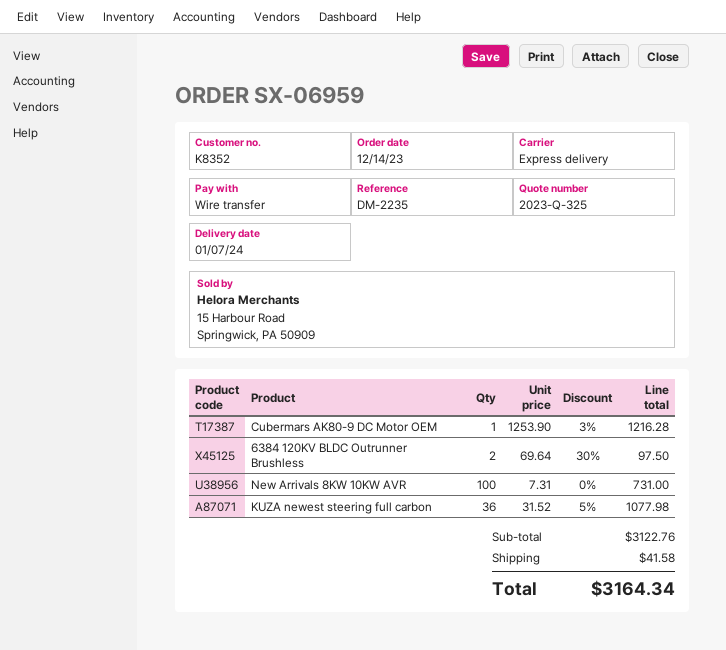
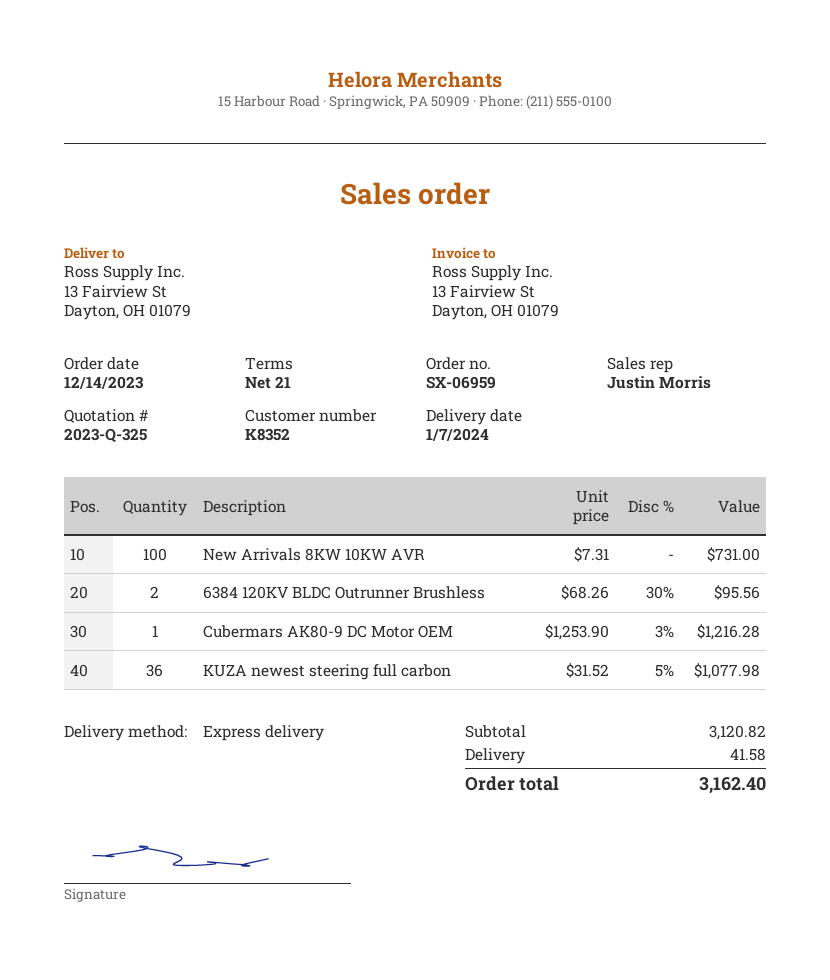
6384 120KV BLDC Outrunner Brushless: 2 x 69.64 - 30% = 97.50 -> 2 x 68.26 - 30% = 95.56
subtotal: 3122.76 -> 3120.82
total: 3164.34 -> 3162.40

